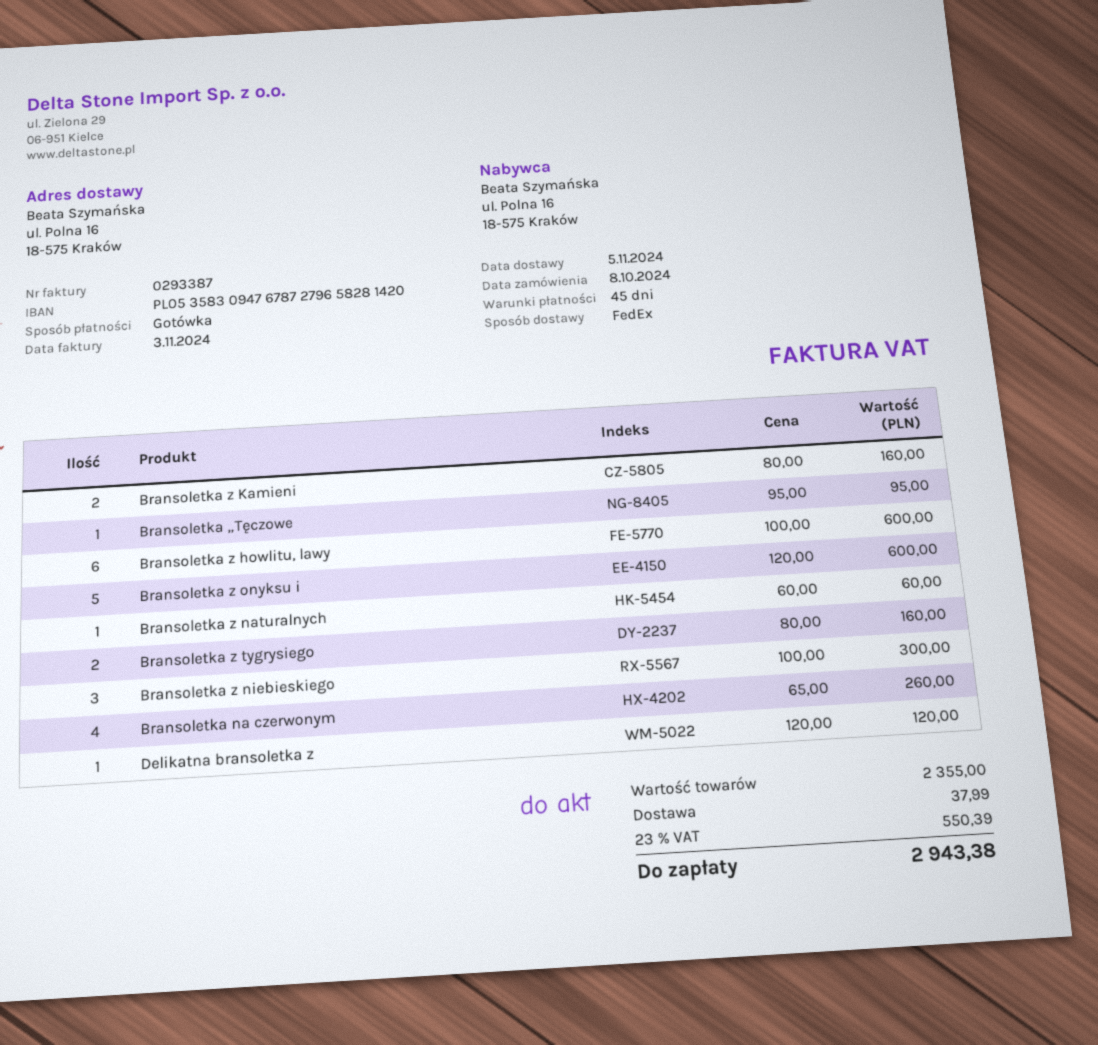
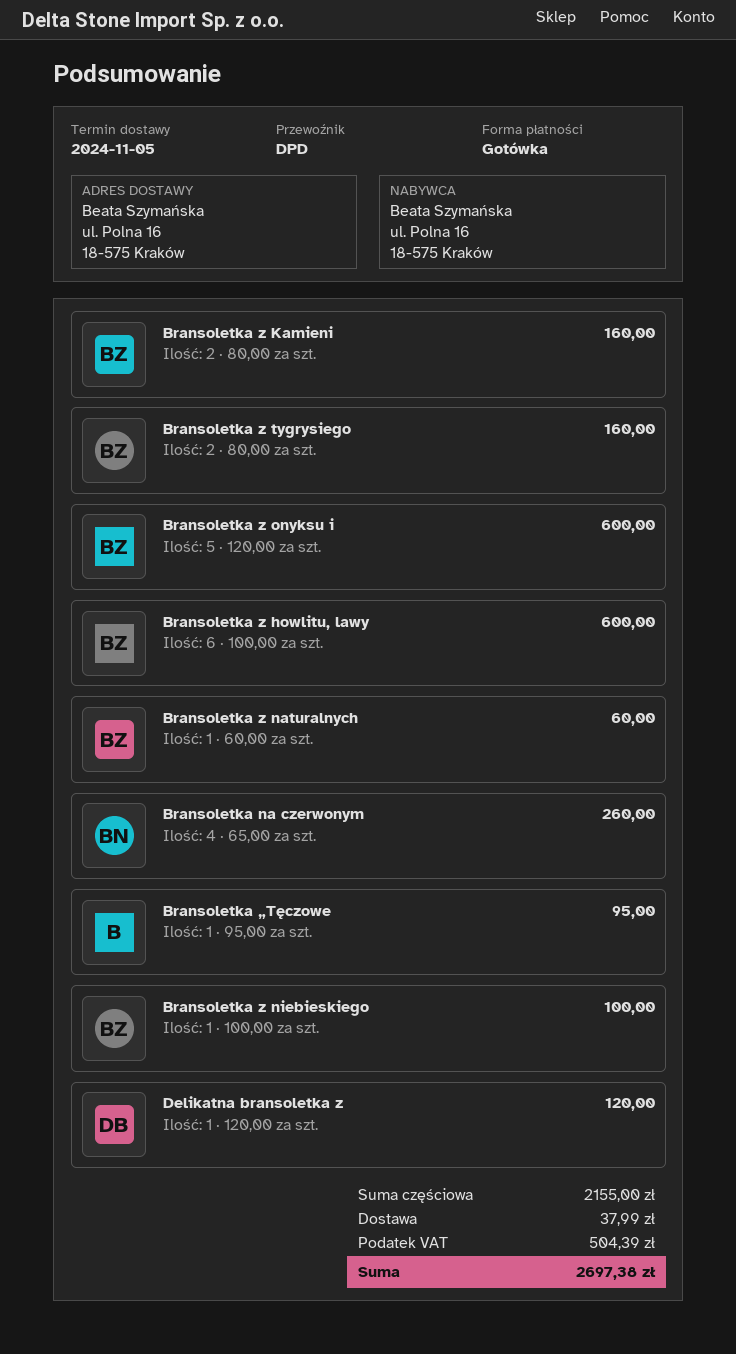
shipping method: FedEx -> DPD
Bransoletka z niebieskiego: 3 x 100.00 = 300.00 -> 1 x 100.00 = 100.00
subtotal: 2355.00 -> 2155.00
tax: 550.39 -> 504.39
total: 2943.38 -> 2697.38

